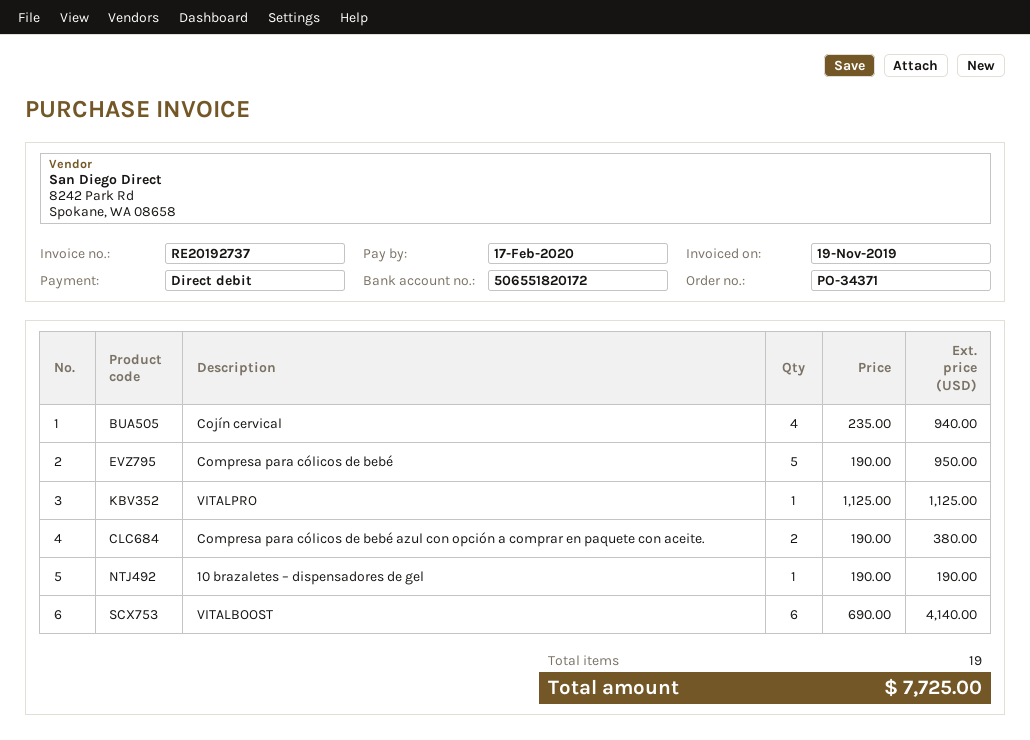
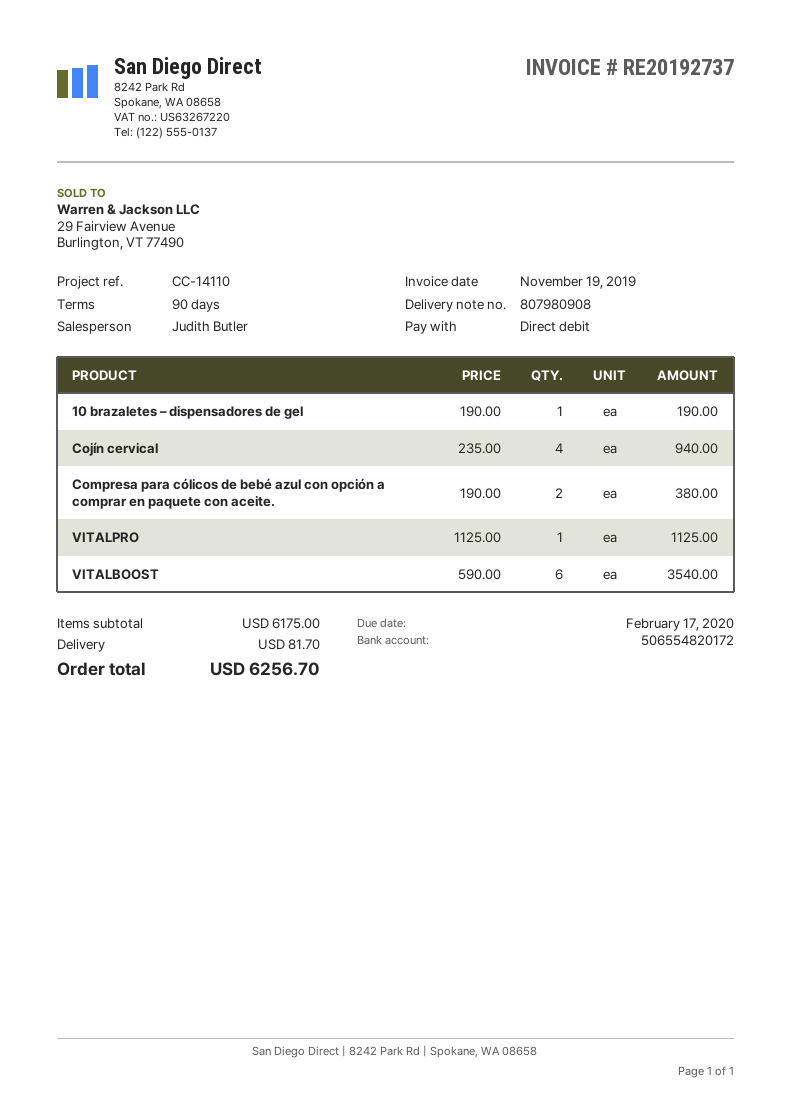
bank account: 506551820172 -> 506554820172
Compresa para cólicos de bebé: 5 x 190.00 = 950.00 -> none
VITALBOOST: 6 x 690.00 = 4140.00 -> 6 x 590.00 = 3540.00
shipping: none -> 81.70
total: 7725.00 -> 6256.70

